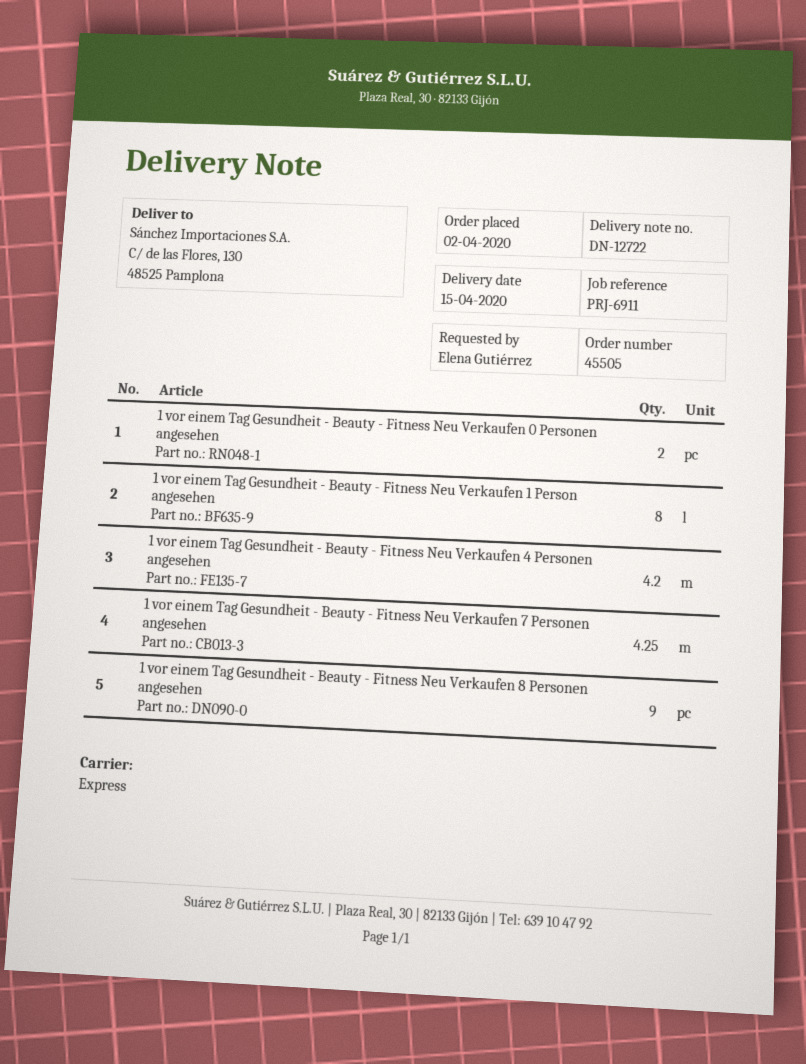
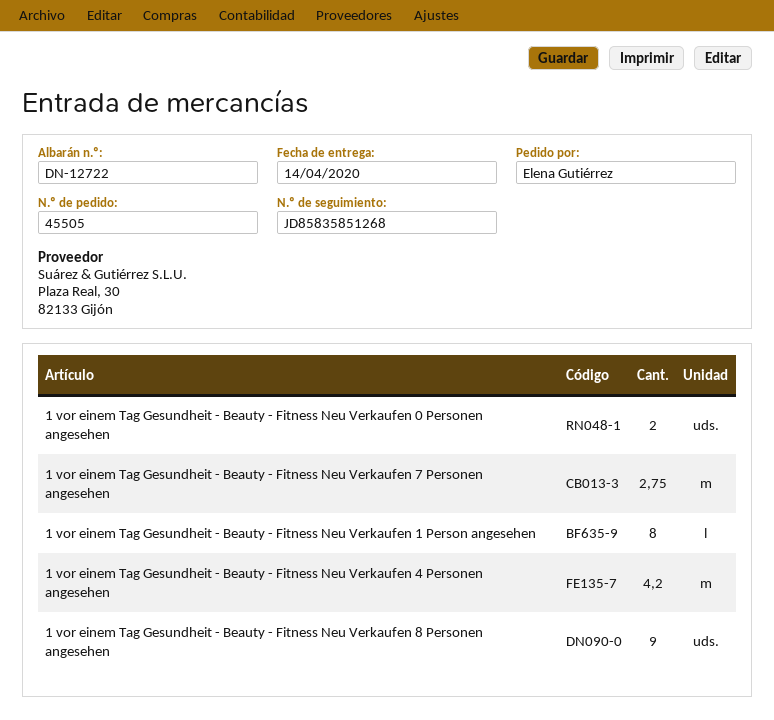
delivery date: 2020-04-15 -> 2020-04-14
1 vor einem Tag Gesundheit - Beauty - Fitness Neu Verkaufen 7 Personen angesehen: 4.25 -> 2.75

